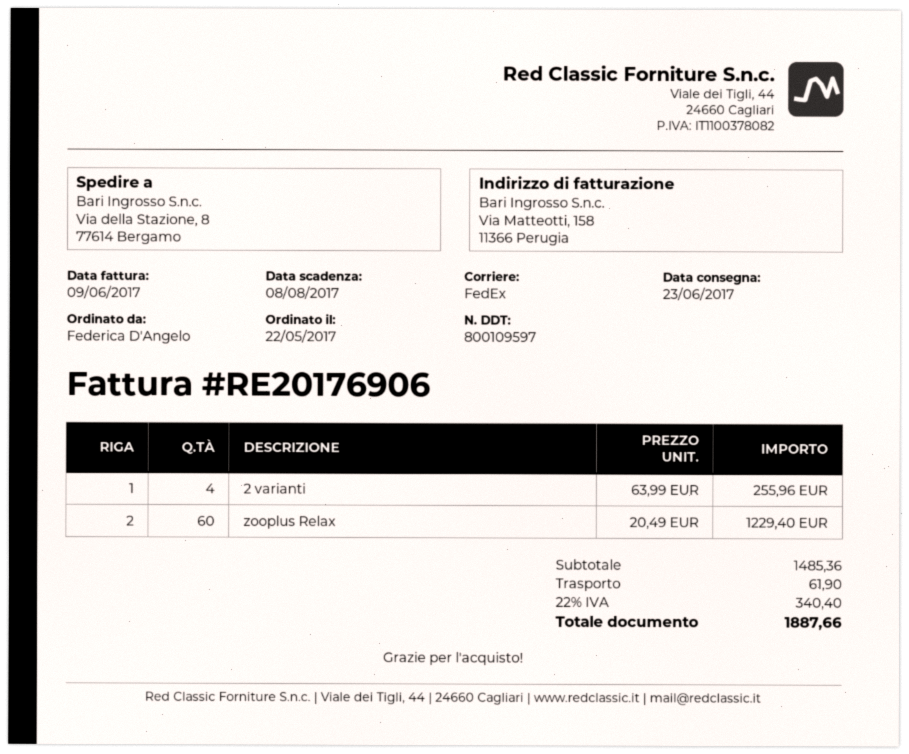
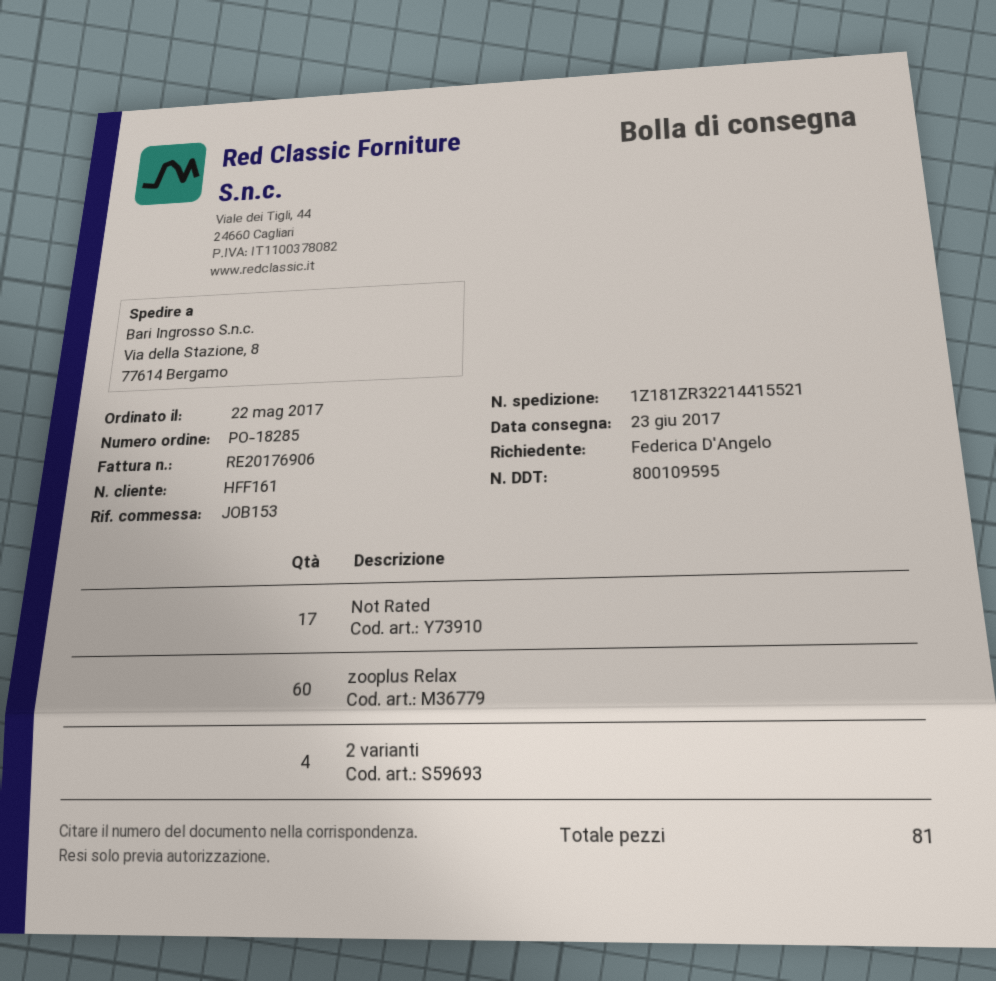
delivery note number: 800109597 -> 800109595
Not Rated: none -> 17

